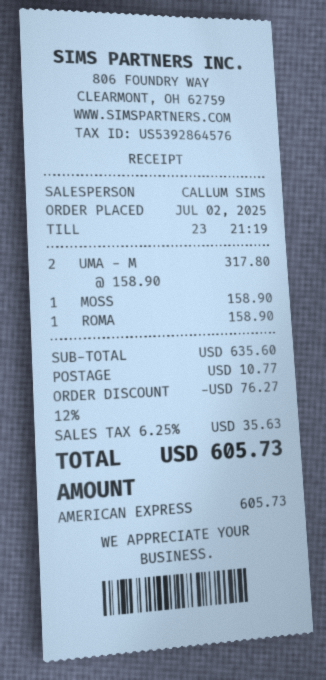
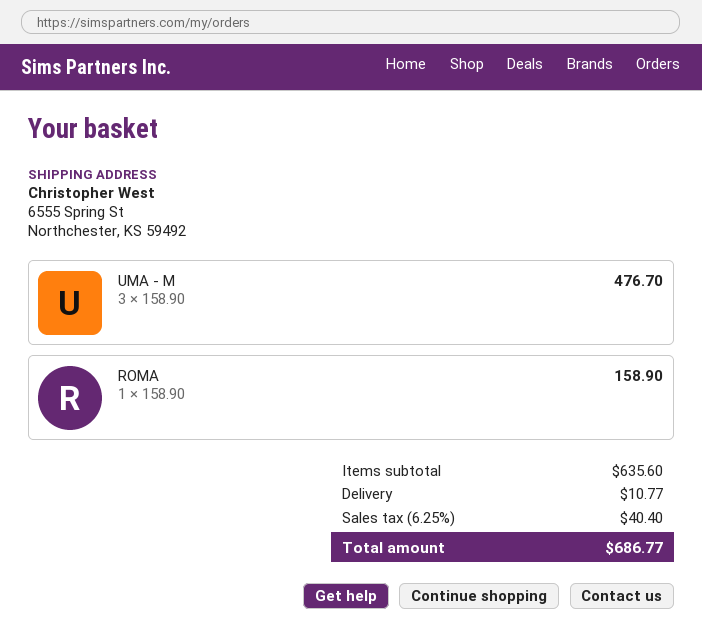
UMA - M: 2 x 158.90 = 317.80 -> 3 x 158.90 = 476.70
MOSS: 1 x 158.90 = 158.90 -> none
discount: 12% = 76.27 -> none
tax: 6.25% = 35.63 -> 6.25% = 40.40
total: 605.73 -> 686.77

